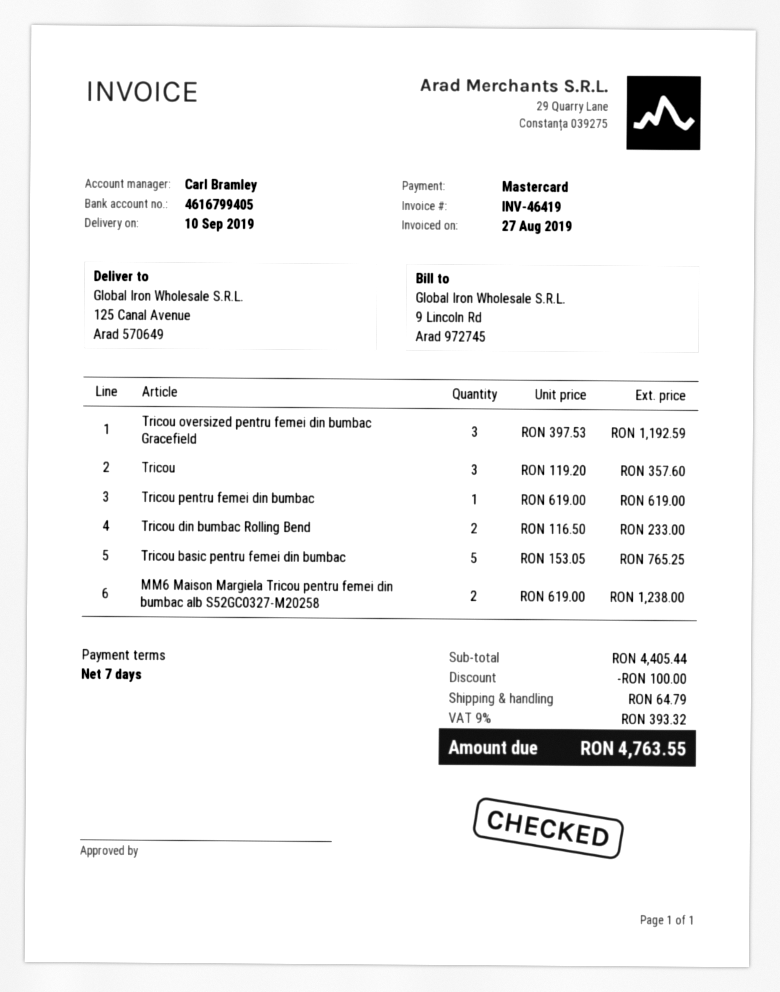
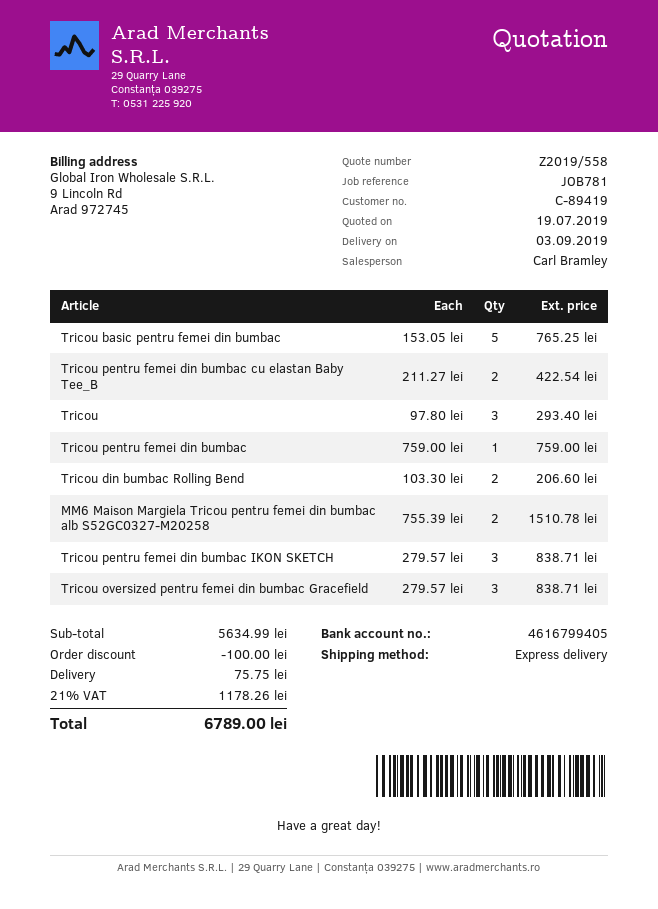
delivery date: 2019-09-10 -> 2019-09-03
Tricou oversized pentru femei din bumbac Gracefield: 3 x 397.53 = 1192.59 -> 3 x 279.57 = 838.71
Tricou: 3 x 119.20 = 357.60 -> 3 x 97.80 = 293.40
Tricou pentru femei din bumbac: 1 x 619.00 = 619.00 -> 1 x 759.00 = 759.00
Tricou din bumbac Rolling Bend: 2 x 116.50 = 233.00 -> 2 x 103.30 = 206.60
MM6 Maison Margiela Tricou pentru femei din bumbac alb S52GC0327-M20258: 2 x 619.00 = 1238.00 -> 2 x 755.39 = 1510.78
Tricou pentru femei din bumbac cu elastan Baby Tee_B: none -> 2 x 211.27 = 422.54
Tricou pentru femei din bumbac IKON SKETCH: none -> 3 x 279.57 = 838.71
subtotal: 4405.44 -> 5634.99
shipping: 64.79 -> 75.75
tax: 9% = 393.32 -> 21% = 1178.26
total: 4763.55 -> 6789.00

